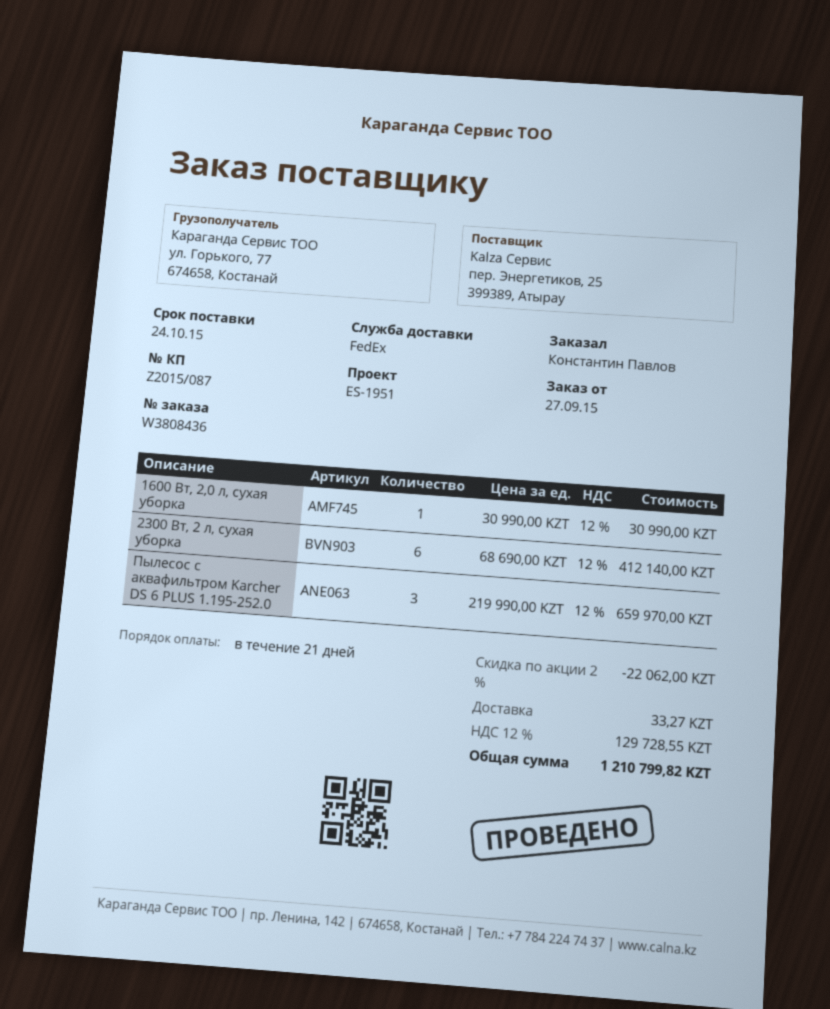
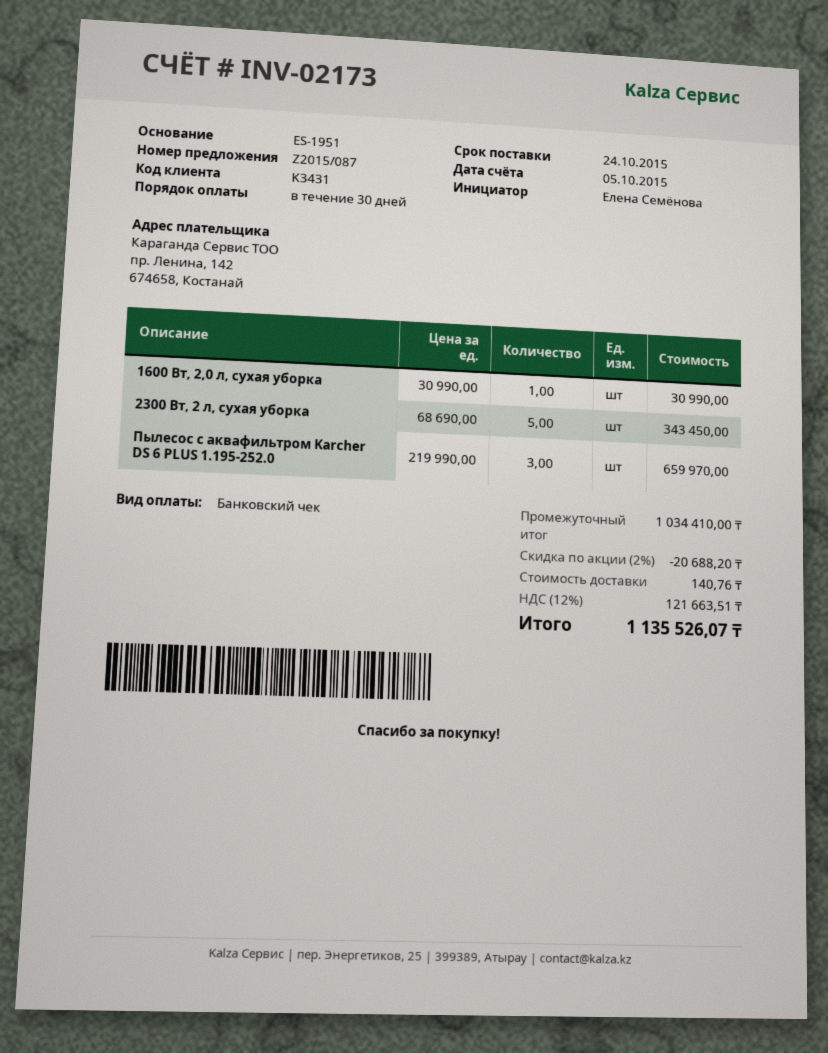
payment terms: 21 days -> 30 days
ordered by: Константин Павлов -> Елена Семёнова
2300 Вт, 2 л, сухая уборка: 6 x 68690.00 = 412140.00 -> 5 x 68690.00 = 343450.00
discount: 2% = 22062.00 -> 2% = 20688.20
shipping: 33.27 -> 140.76
tax: 12% = 129728.55 -> 12% = 121663.51
total: 1210799.82 -> 1135526.07

